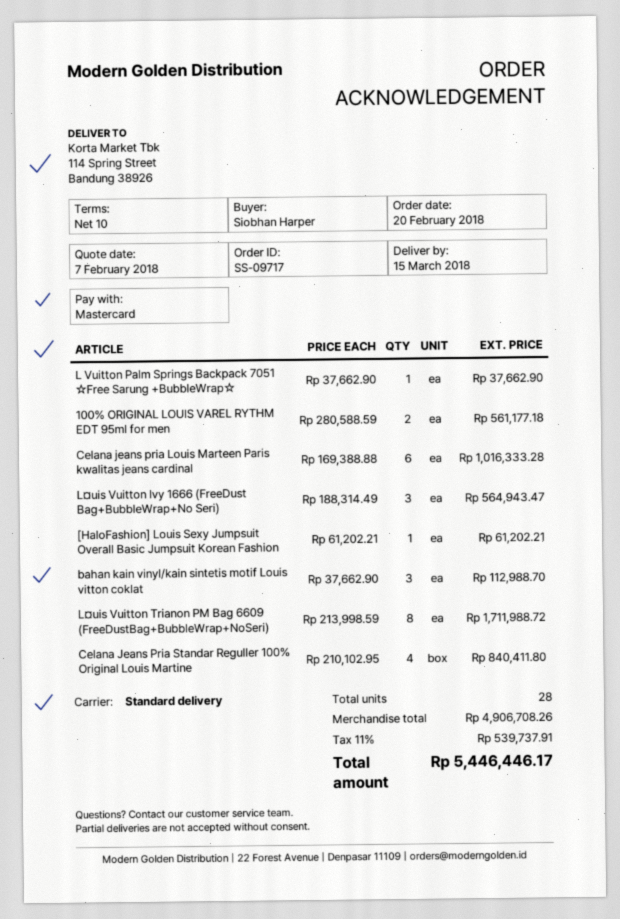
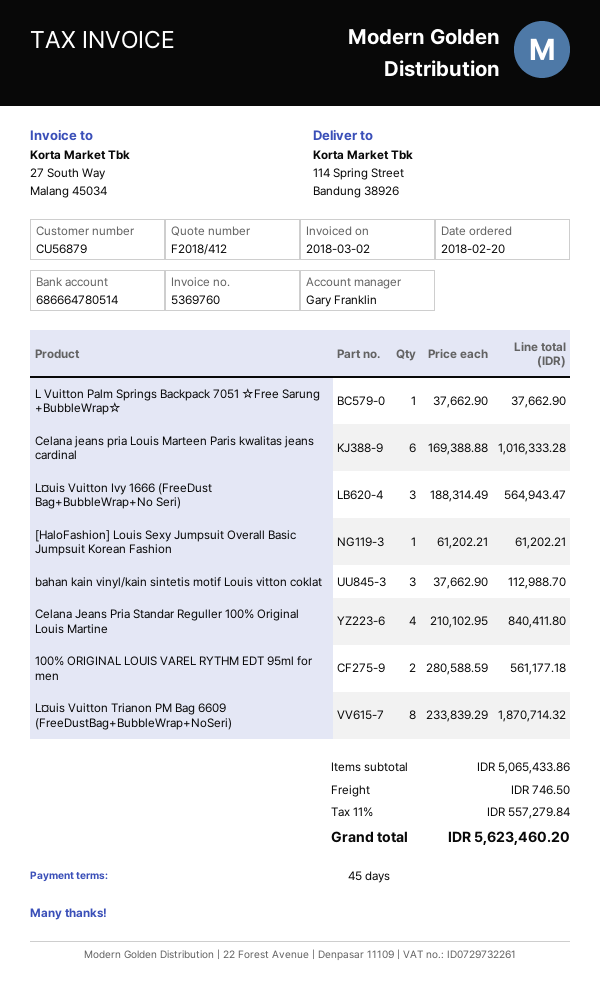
payment terms: 10 days -> 45 days
L¤uis Vuitton Trianon PM Bag 6609 (FreeDustBag+BubbleWrap+NoSeri): 8 x 213998.59 = 1711988.72 -> 8 x 233839.29 = 1870714.32
subtotal: 4906708.26 -> 5065433.86
shipping: none -> 746.50
tax: 11% = 539737.91 -> 11% = 557279.84
total: 5446446.17 -> 5623460.20

